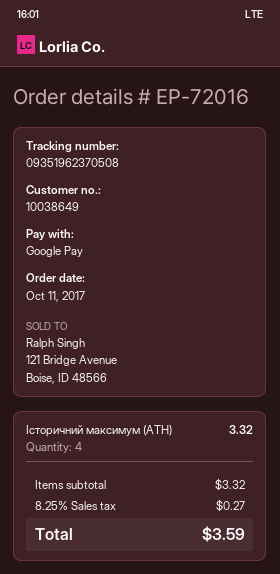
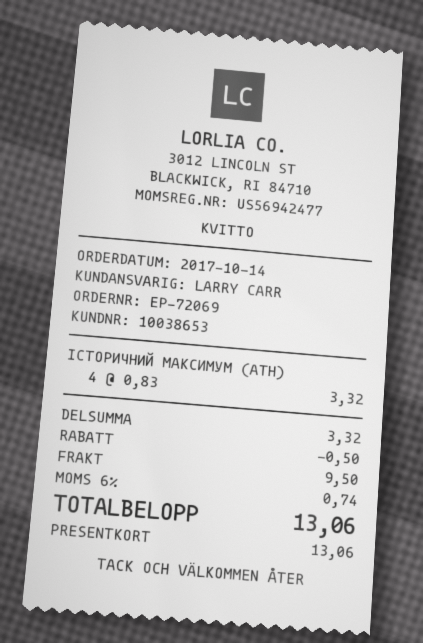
order number: EP-72016 -> EP-72069
order date: 2017-10-11 -> 2017-10-14
customer number: 10038649 -> 10038653
payment method: Google Pay -> gift card
discount: none -> 0.50
shipping: none -> 9.50
tax: 8.25% = 0.27 -> 6% = 0.74
total: 3.59 -> 13.06

